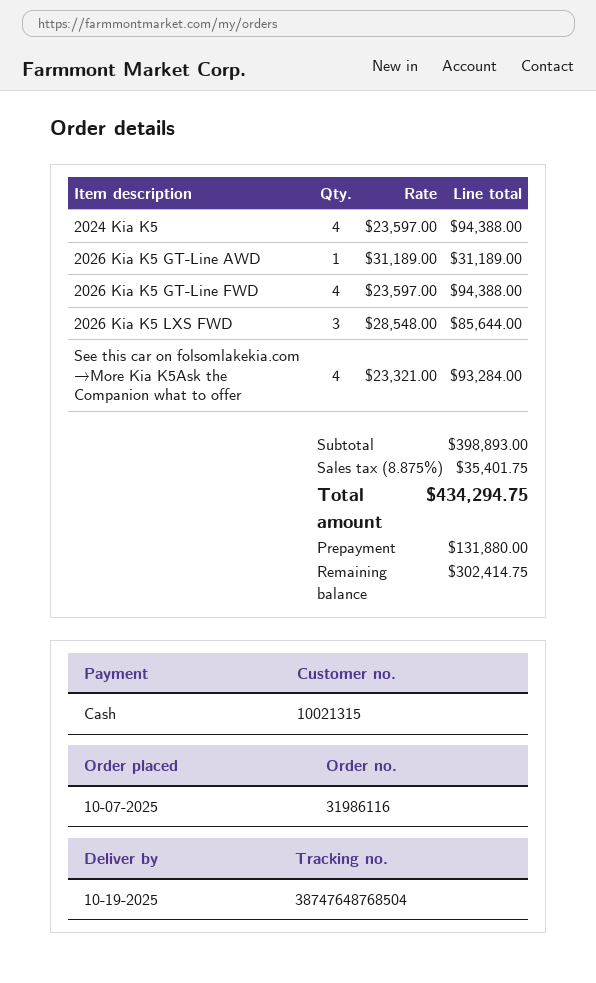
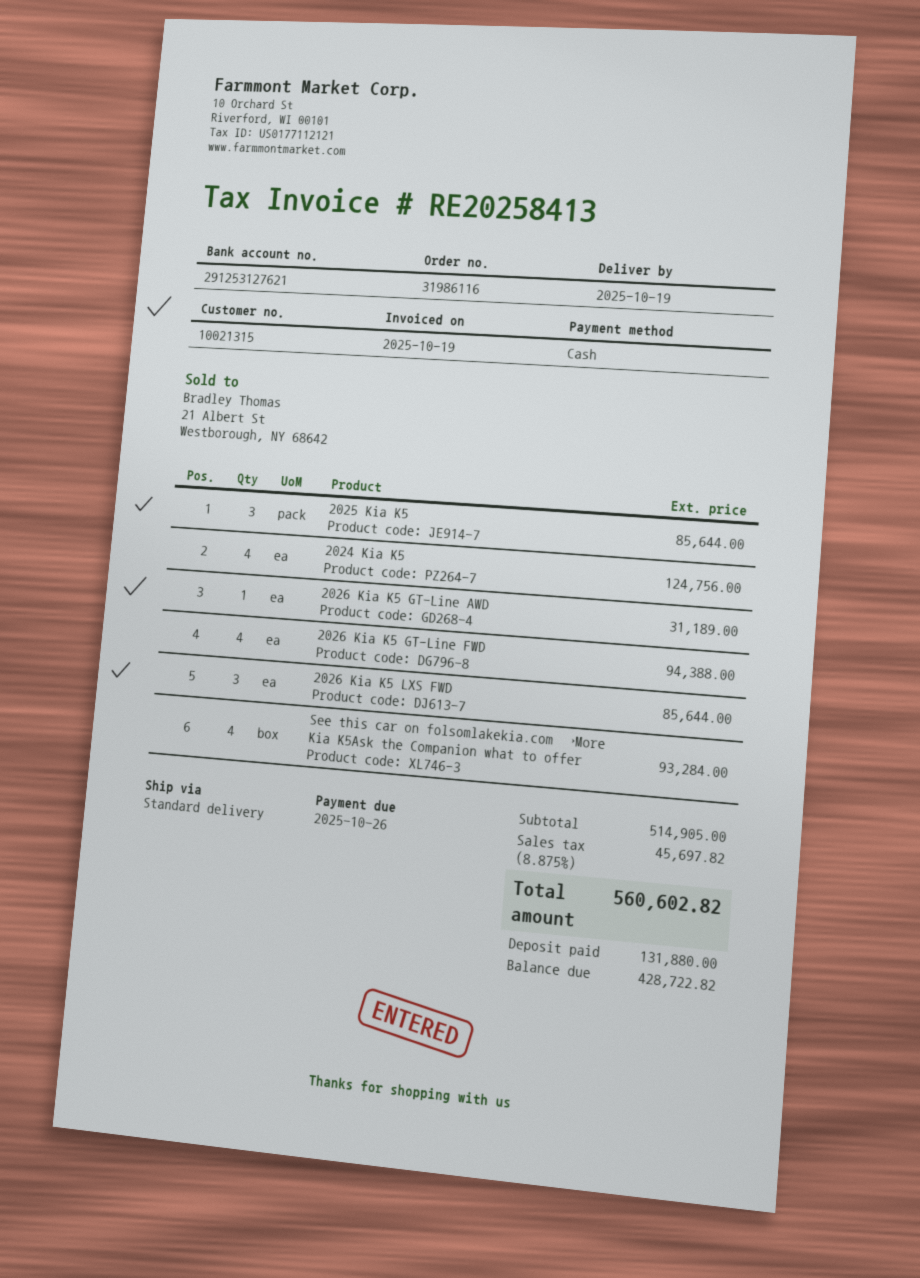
2024 Kia K5: 4 for 94388.00 -> 4 for 124756.00
2025 Kia K5: none -> 3 for 85644.00
subtotal: 398893.00 -> 514905.00
tax: 8.875% = 35401.75 -> 8.875% = 45697.82
total: 434294.75 -> 560602.82
balance: 302414.75 -> 428722.82

